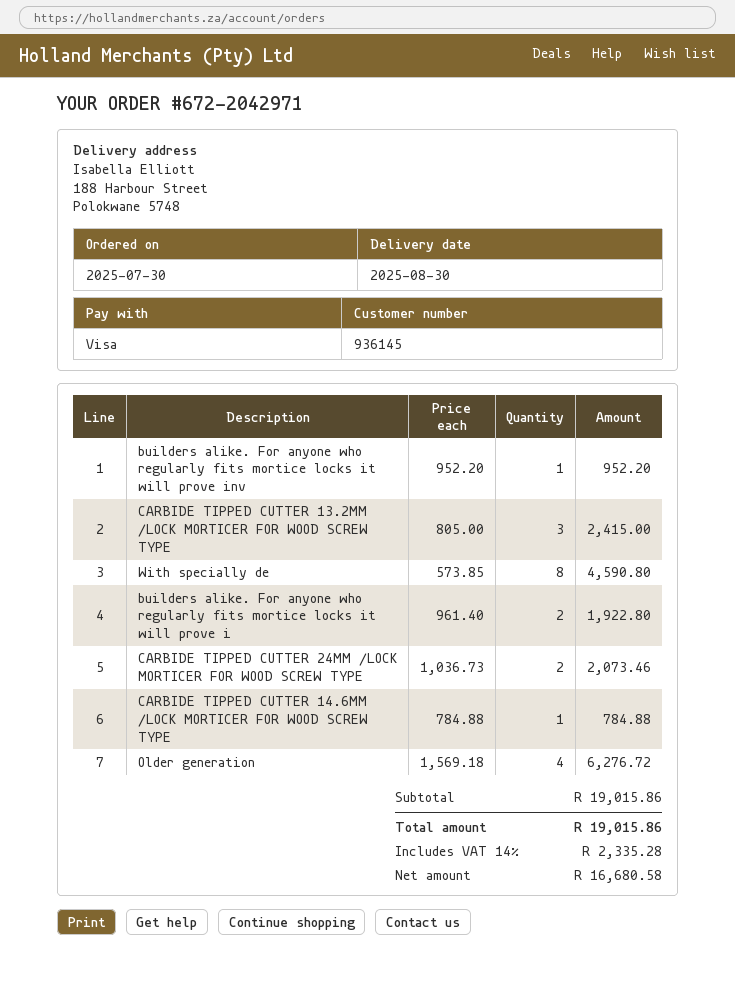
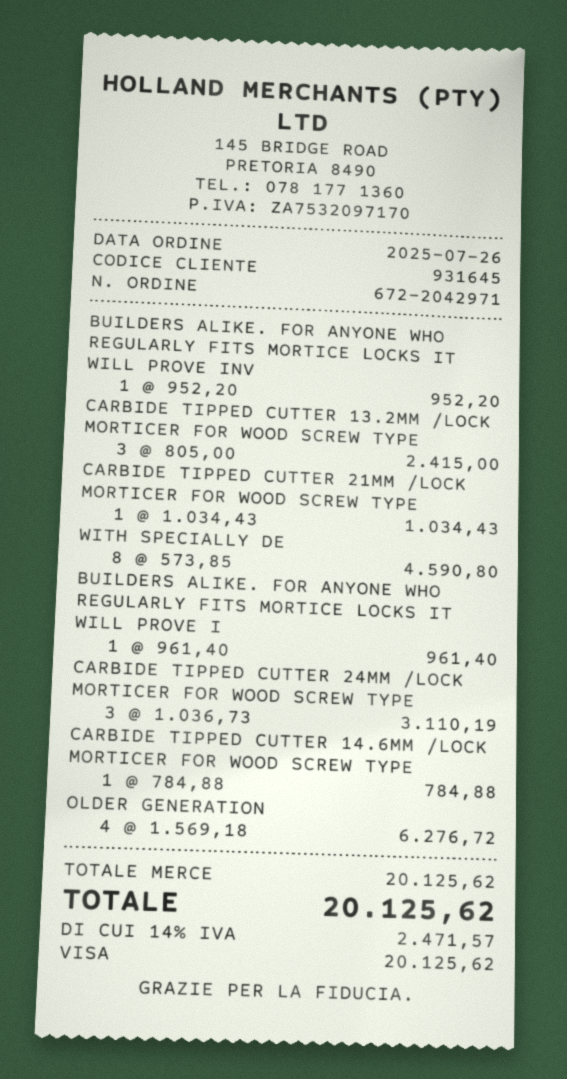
order date: 2025-07-30 -> 2025-07-26
customer number: 936145 -> 931645
builders alike. For anyone who regularly fits mortice locks it will prove i: 2 x 961.40 = 1922.80 -> 1 x 961.40 = 961.40
CARBIDE TIPPED CUTTER 24MM /LOCK MORTICER FOR WOOD SCREW TYPE: 2 x 1036.73 = 2073.46 -> 3 x 1036.73 = 3110.19
CARBIDE TIPPED CUTTER 21MM /LOCK MORTICER FOR WOOD SCREW TYPE: none -> 1 x 1034.43 = 1034.43
subtotal: 19015.86 -> 20125.62
tax: 14% = 2335.28 -> 14% = 2471.57
total: 19015.86 -> 20125.62

